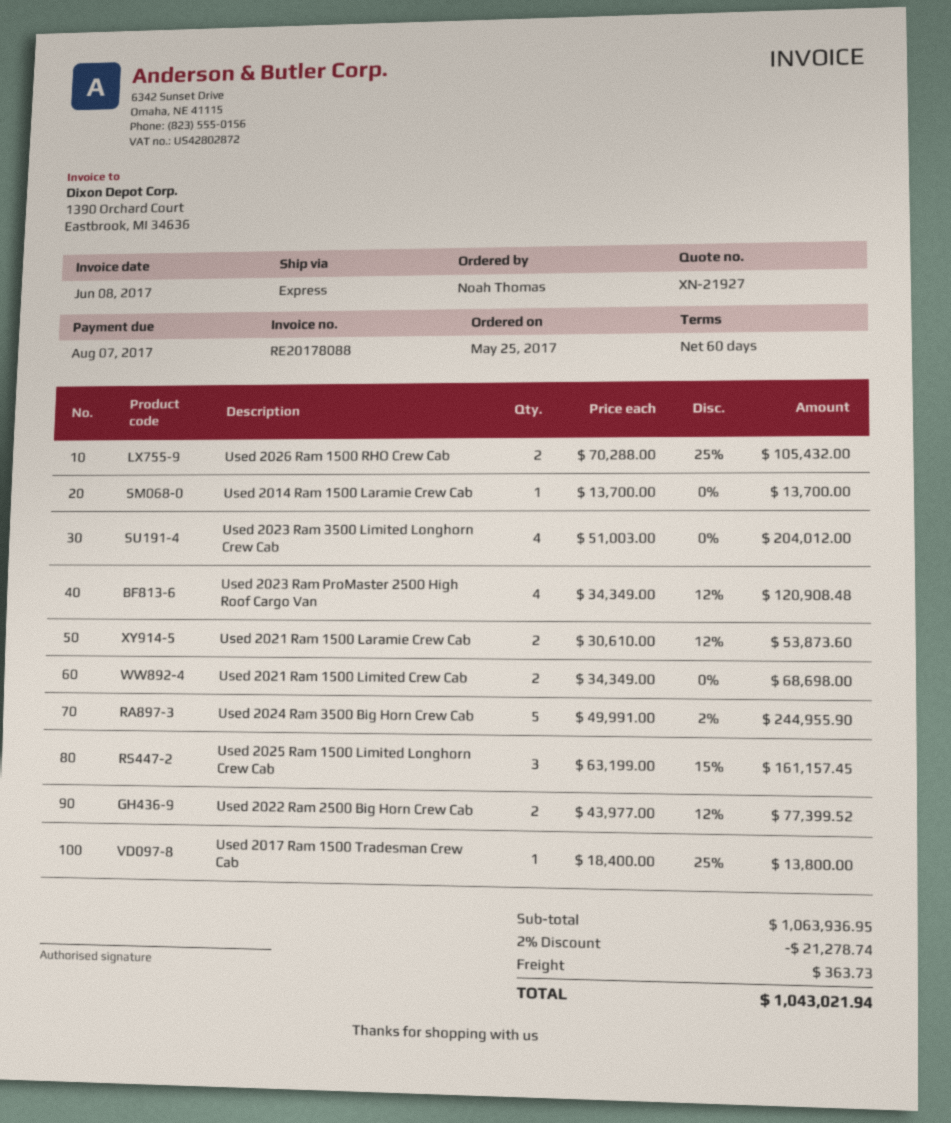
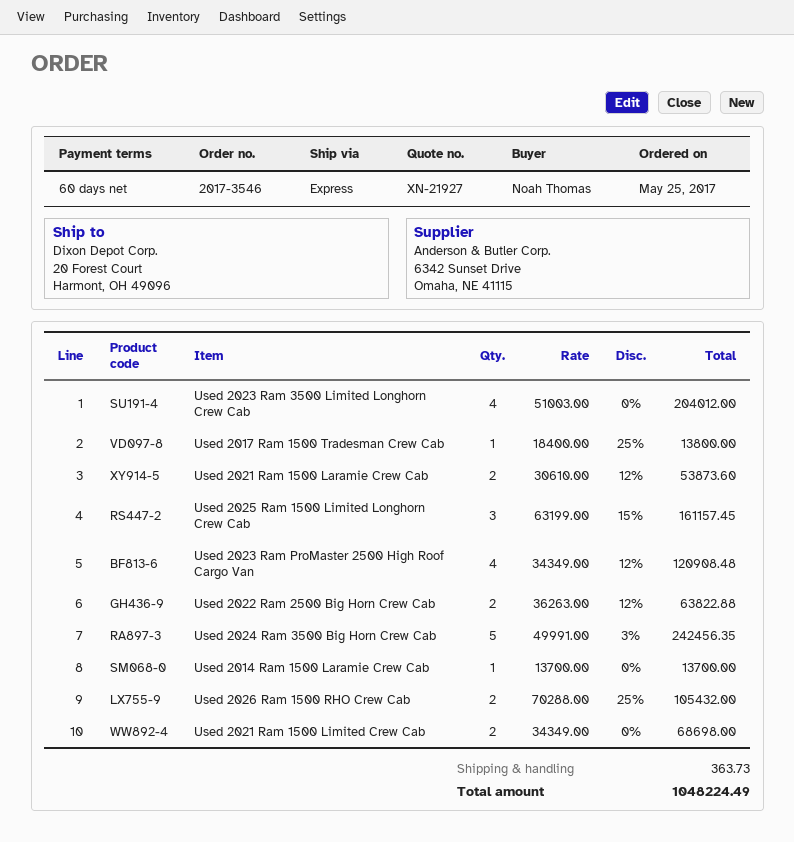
Used 2024 Ram 3500 Big Horn Crew Cab: 5 x 49991.00 - 2% = 244955.90 -> 5 x 49991.00 - 3% = 242456.35
Used 2022 Ram 2500 Big Horn Crew Cab: 2 x 43977.00 - 12% = 77399.52 -> 2 x 36263.00 - 12% = 63822.88
discount: 2% = 21278.74 -> none
total: 1043021.94 -> 1048224.49

